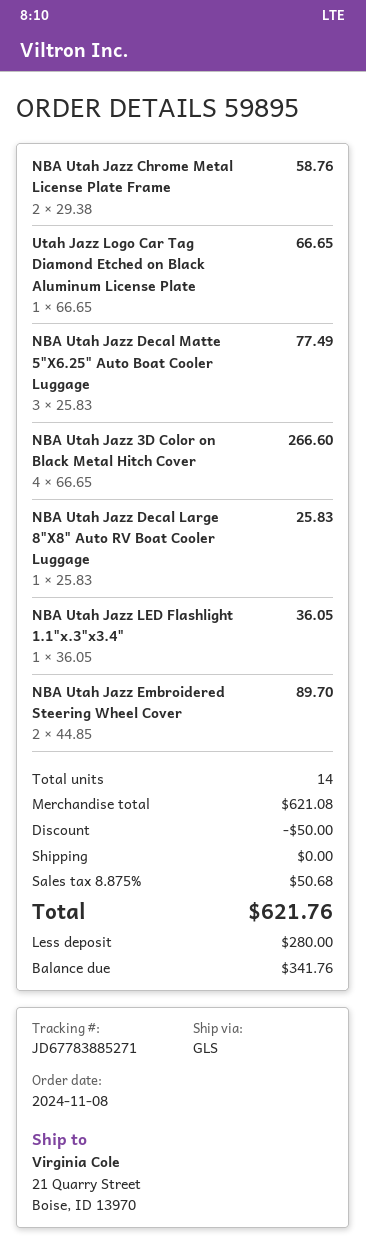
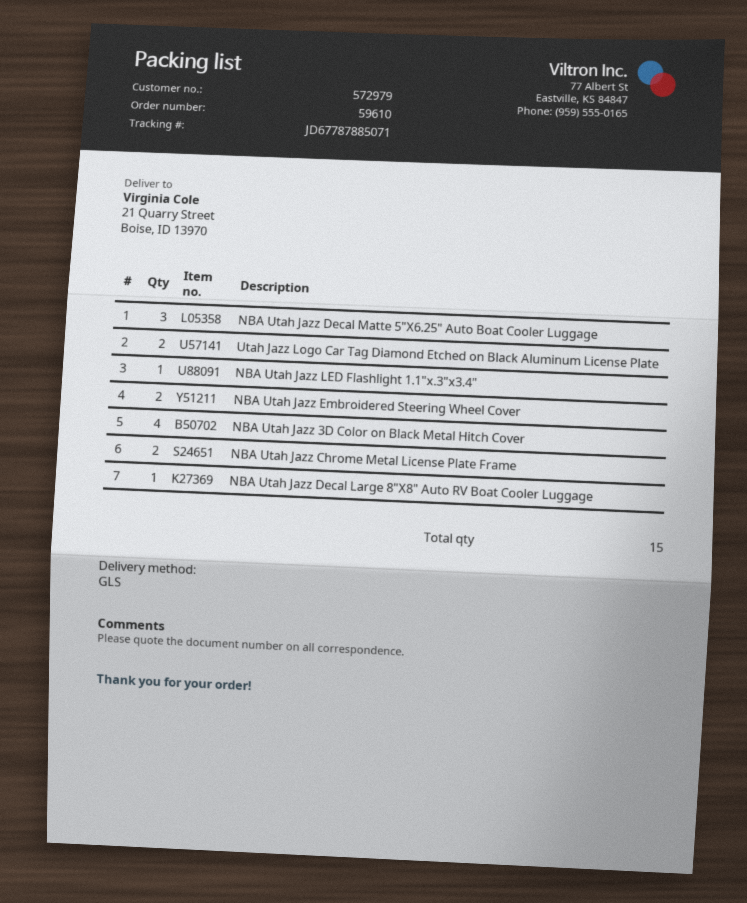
order number: 59895 -> 59610
tracking number: JD67783885271 -> JD67787885071
Utah Jazz Logo Car Tag Diamond Etched on Black Aluminum License Plate: 1 -> 2
total quantity: 14 -> 15

